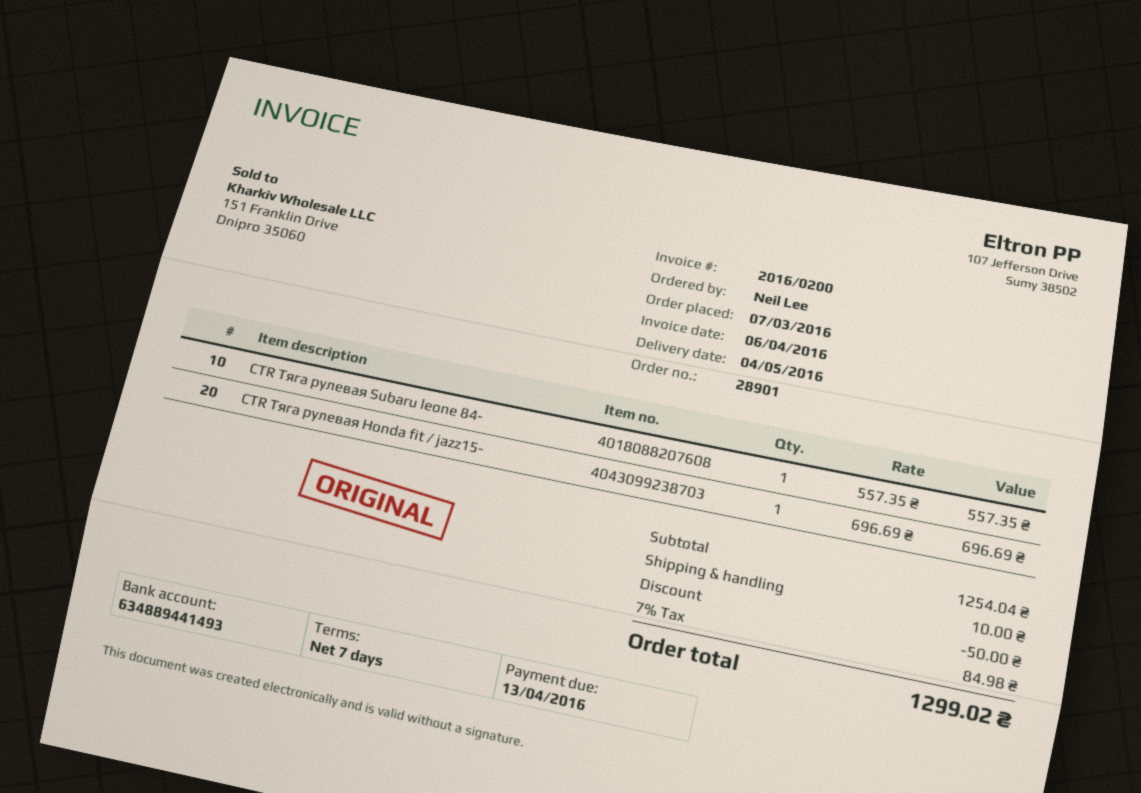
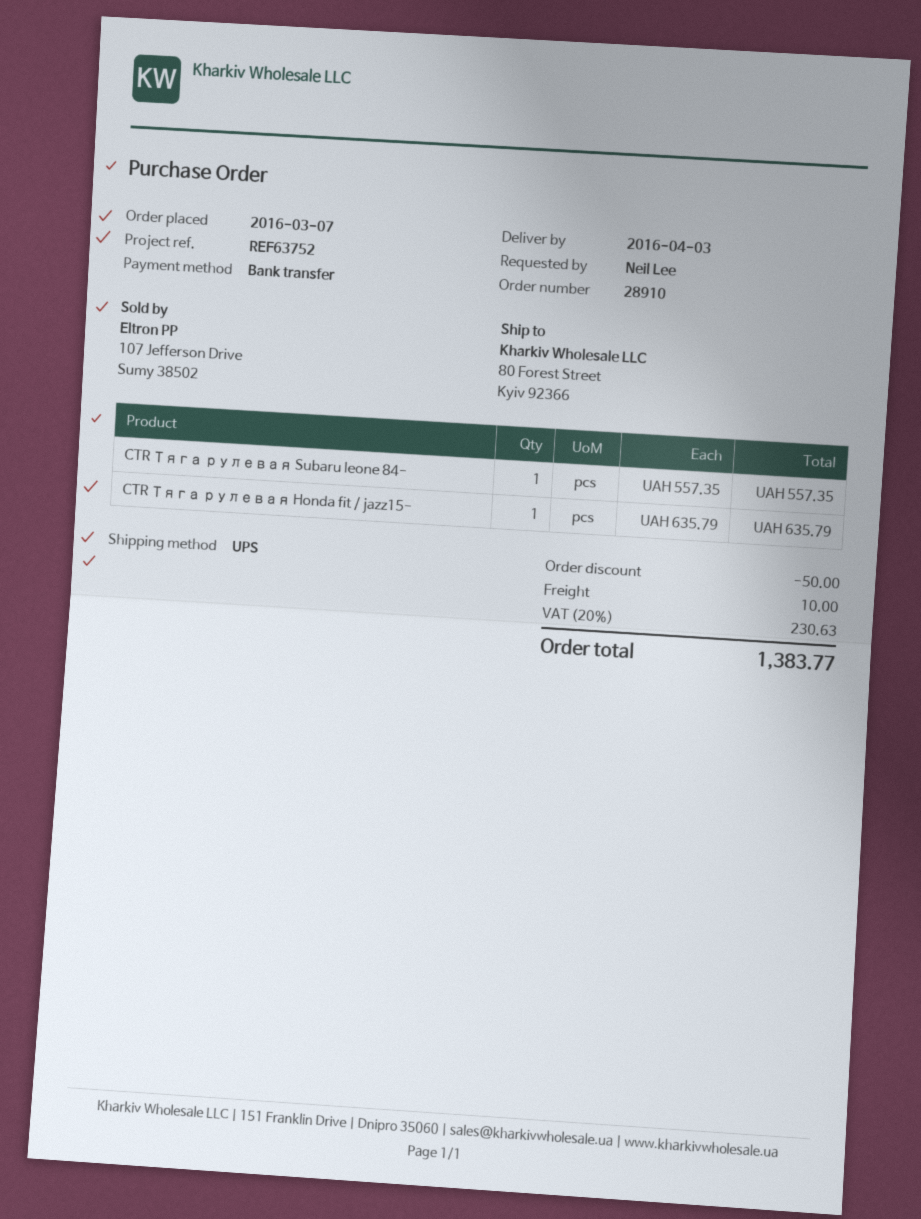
order number: 28901 -> 28910
delivery date: 2016-05-04 -> 2016-04-03
CTR Тяга рулевая Honda fit / jazz15-: 1 x 696.69 = 696.69 -> 1 x 635.79 = 635.79
tax: 7% = 84.98 -> 20% = 230.63
total: 1299.02 -> 1383.77

